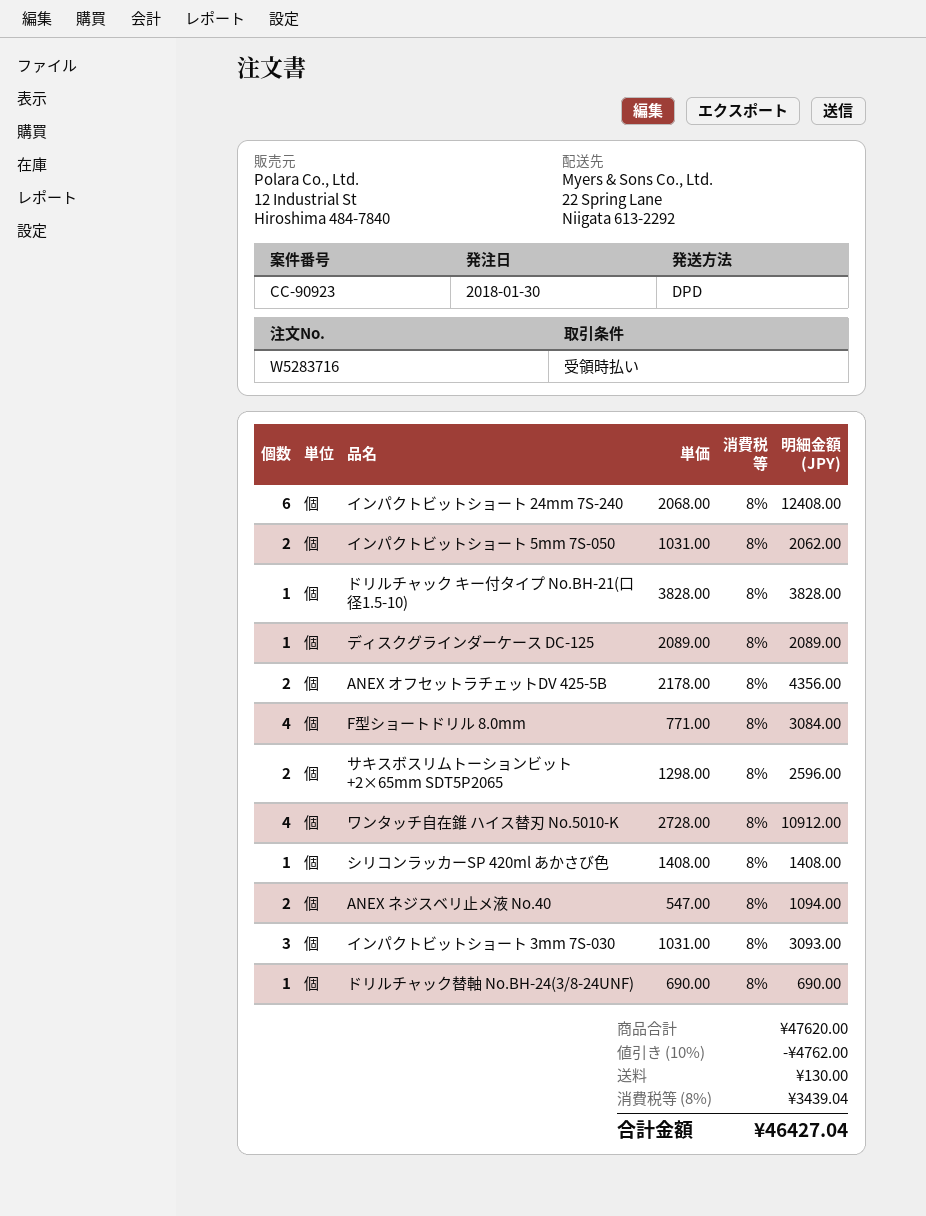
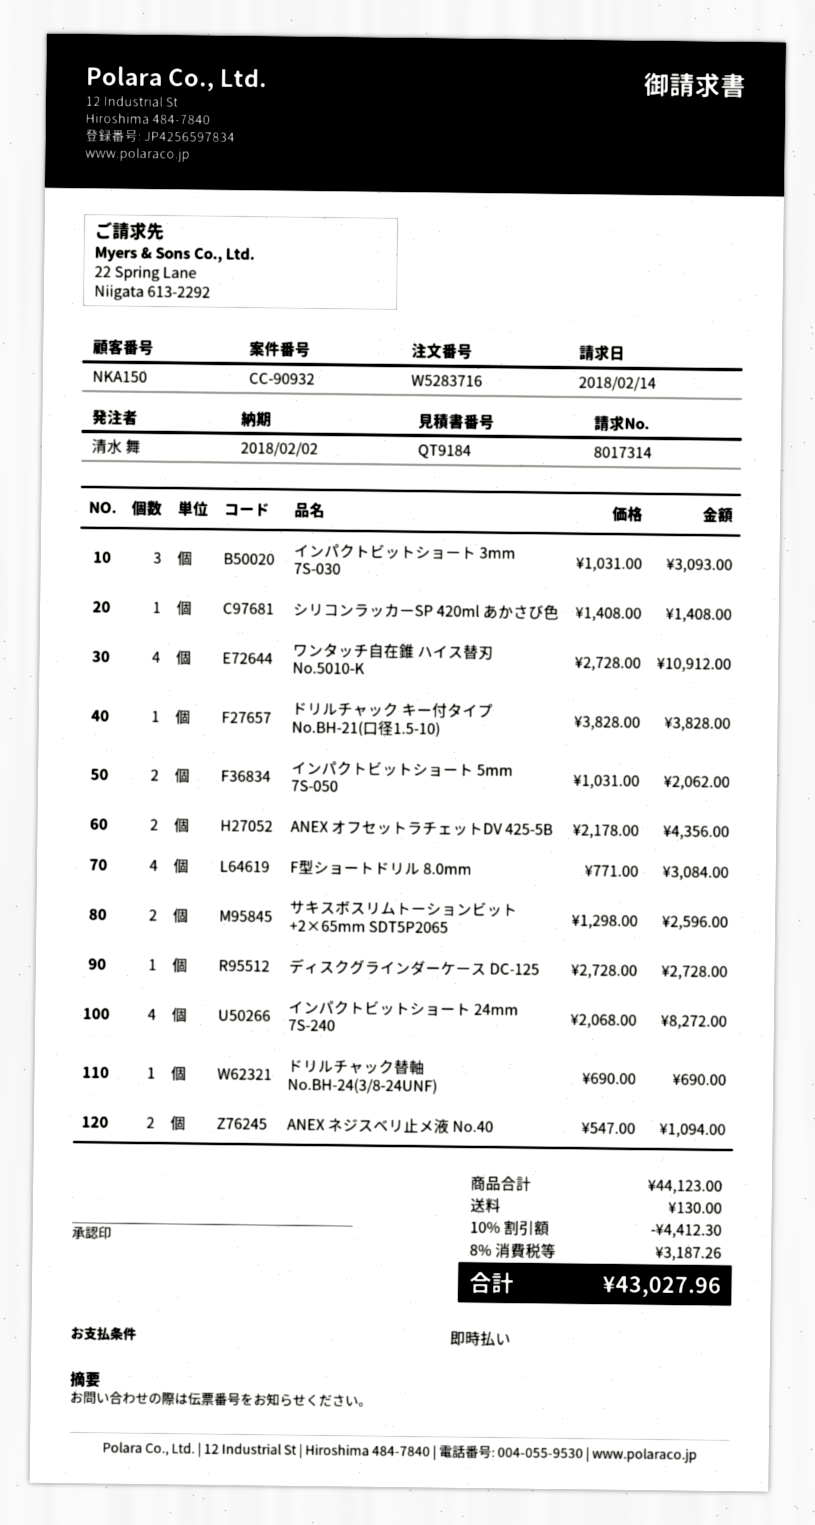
reference: CC-90923 -> CC-90932
インパクトビットショート 24mm 7S-240: 6 x 2068.00 = 12408.00 -> 4 x 2068.00 = 8272.00
ディスクグラインダーケース DC-125: 1 x 2089.00 = 2089.00 -> 1 x 2728.00 = 2728.00
subtotal: 47620.00 -> 44123.00
discount: 10% = 4762.00 -> 10% = 4412.30
tax: 8% = 3439.04 -> 8% = 3187.26
total: 46427.04 -> 43027.96

